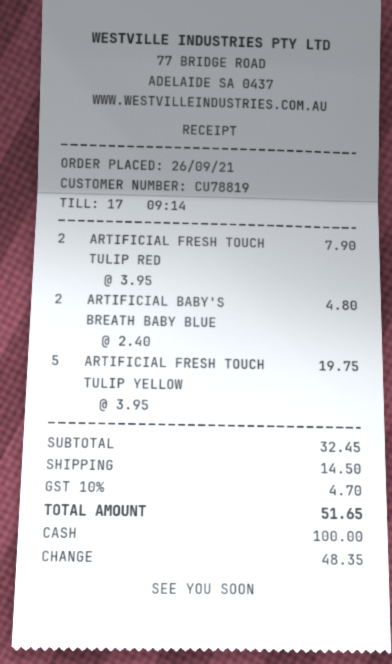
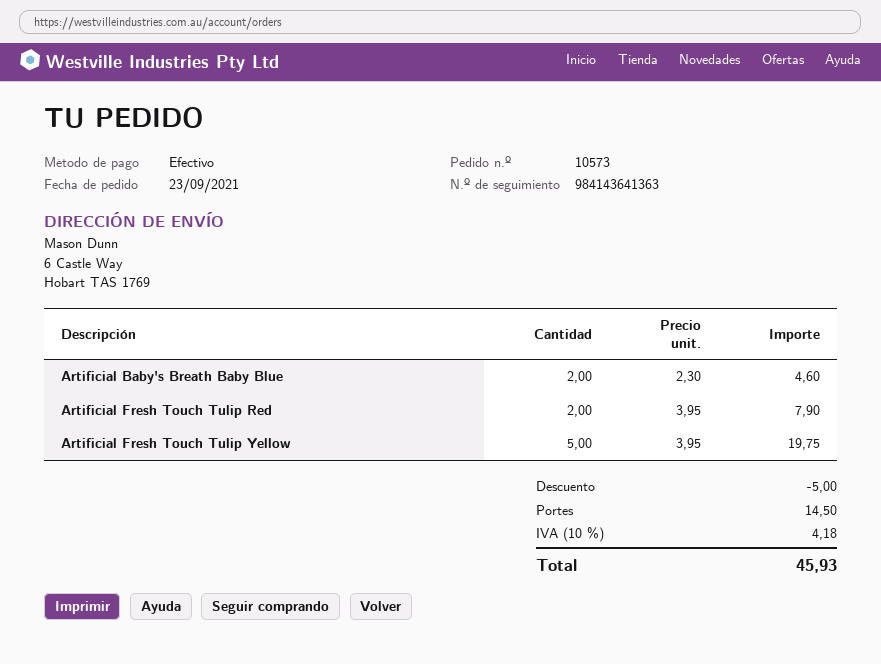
order date: 2021-09-26 -> 2021-09-23
ARTIFICIAL BABY'S BREATH BABY BLUE: 2 x 2.40 = 4.80 -> 2 x 2.30 = 4.60
discount: none -> 5.00
tax: 10% = 4.70 -> 10% = 4.18
total: 51.65 -> 45.93

